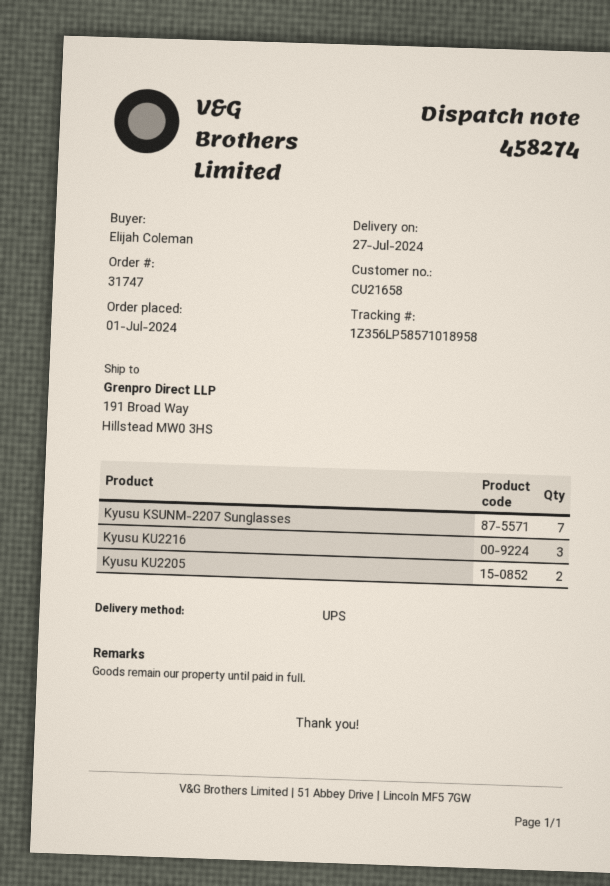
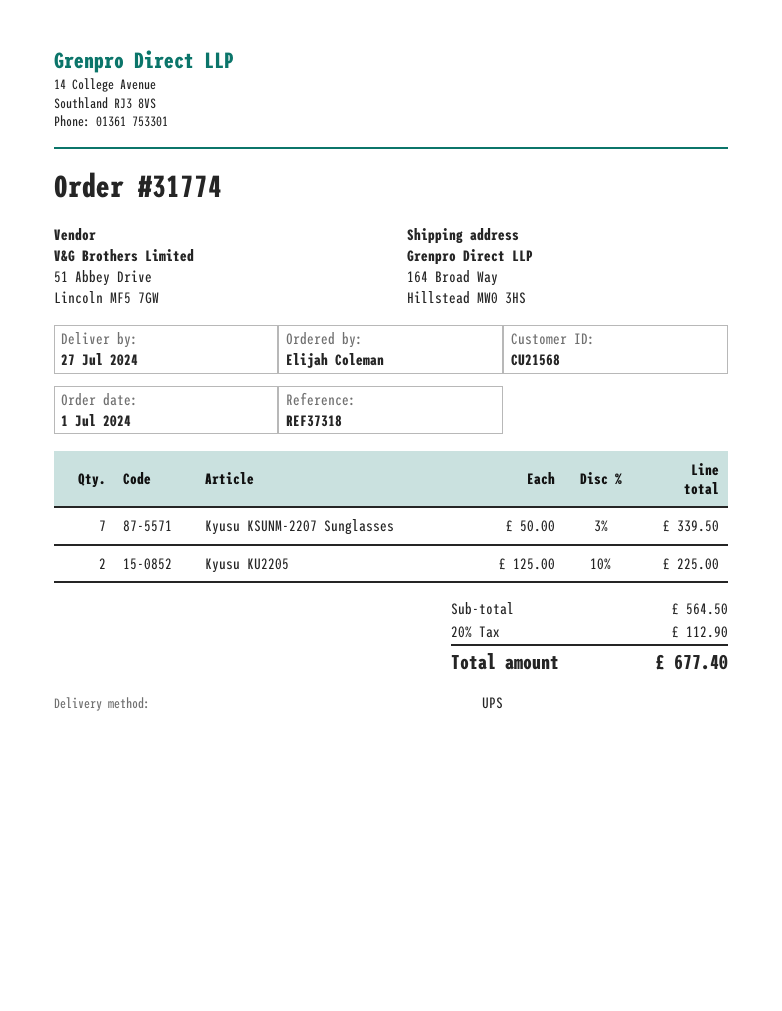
order number: 31747 -> 31774
customer number: CU21658 -> CU21568
ship to: 191 Broad Way, Hillstead MW0 3HS -> 164 Broad Way, Hillstead MW0 3HS
Kyusu KU2216: 3 -> none

